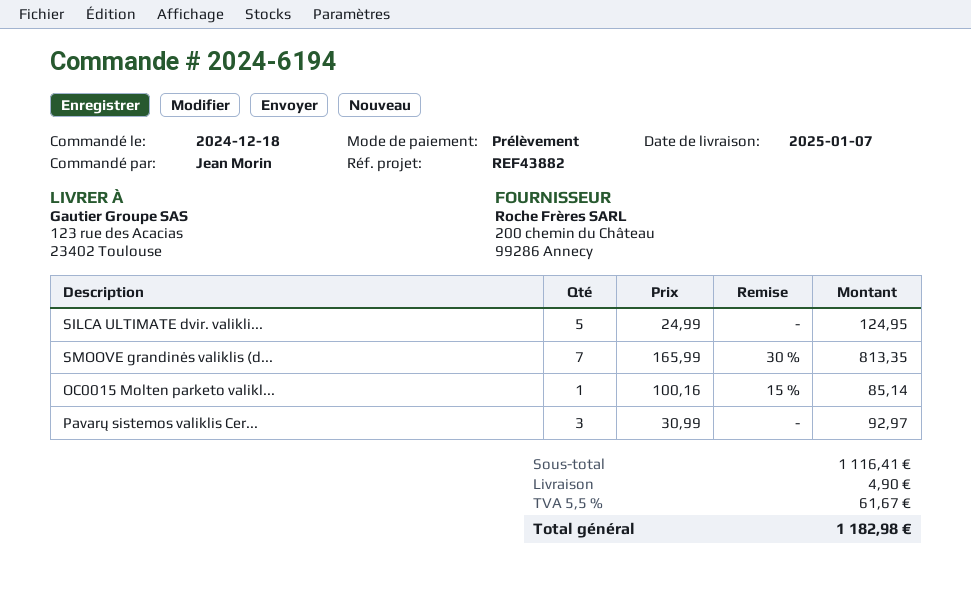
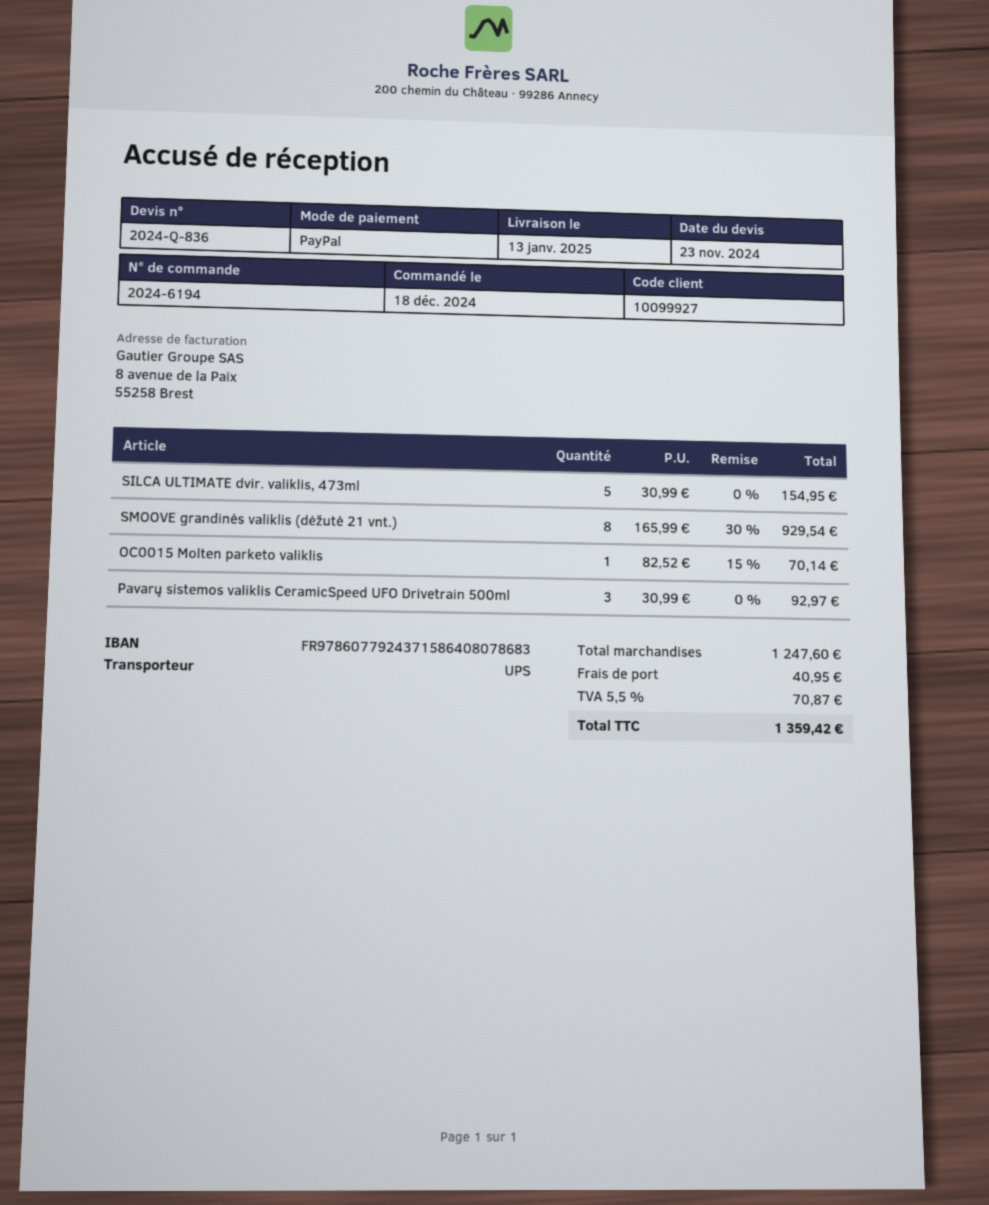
delivery date: 2025-01-07 -> 2025-01-13
payment method: direct debit -> PayPal
SILCA ULTIMATE dvir. valikli...: 5 x 24.99 = 124.95 -> 5 x 30.99 = 154.95
SMOOVE grandinės valiklis (d...: 7 x 165.99 - 30% = 813.35 -> 8 x 165.99 - 30% = 929.54
OC0015 Molten parketo valikl...: 1 x 100.16 - 15% = 85.14 -> 1 x 82.52 - 15% = 70.14
subtotal: 1116.41 -> 1247.60
shipping: 4.90 -> 40.95
tax: 5.5% = 61.67 -> 5.5% = 70.87
total: 1182.98 -> 1359.42

